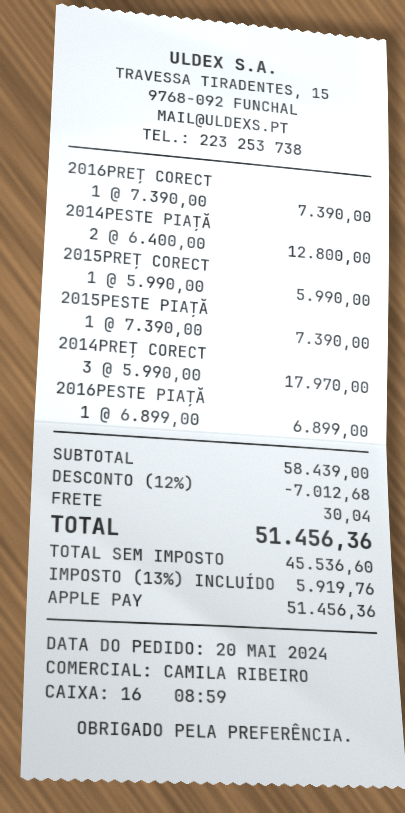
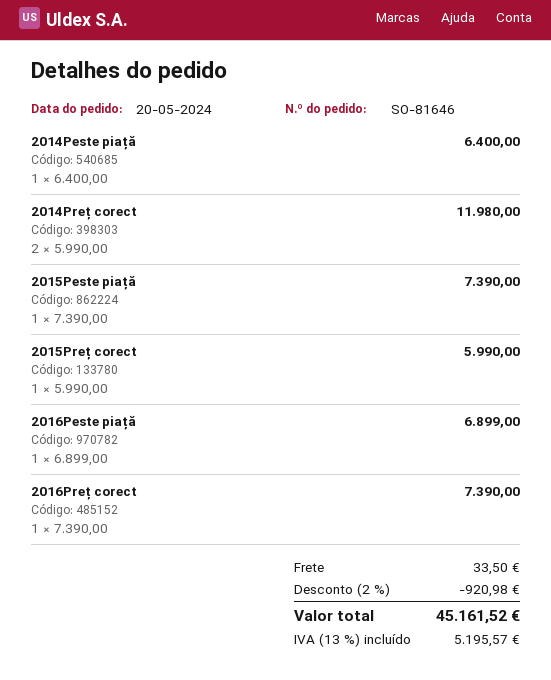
2014PESTE PIAȚĂ: 2 x 6400.00 = 12800.00 -> 1 x 6400.00 = 6400.00
2014PREȚ CORECT: 3 x 5990.00 = 17970.00 -> 2 x 5990.00 = 11980.00
discount: 12% = 7012.68 -> 2% = 920.98
shipping: 30.04 -> 33.50
tax: 13% = 5919.76 -> 13% = 5195.57
total: 51456.36 -> 45161.52

